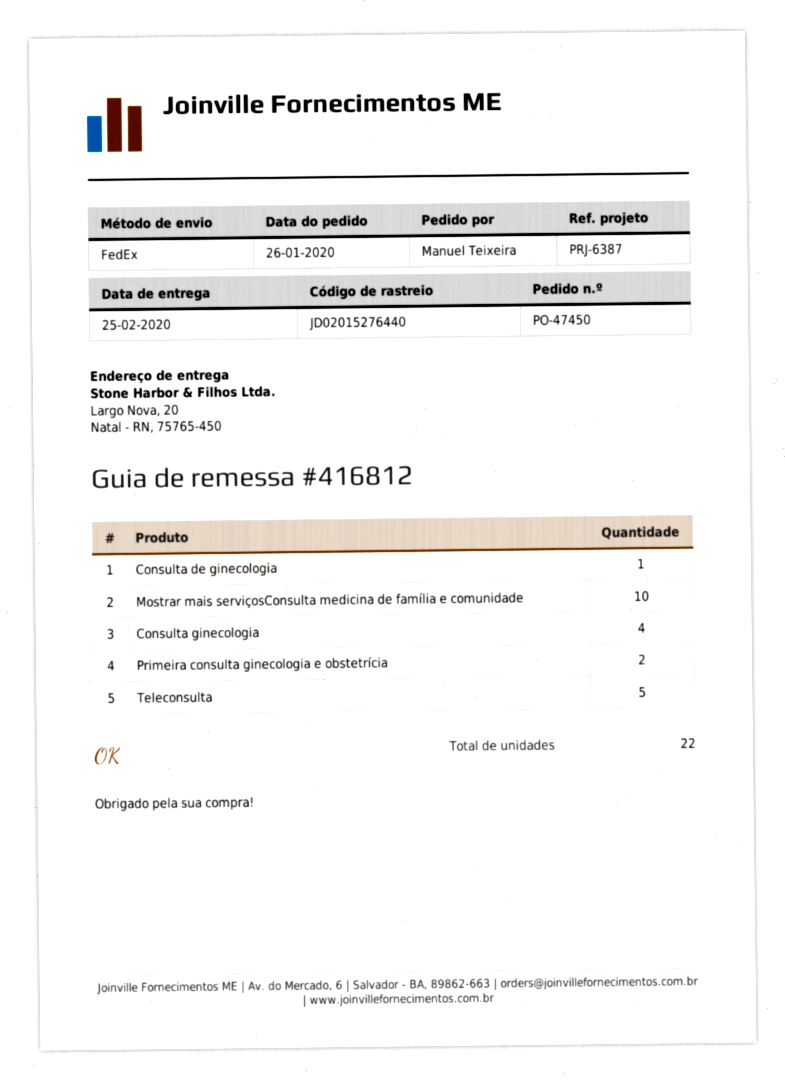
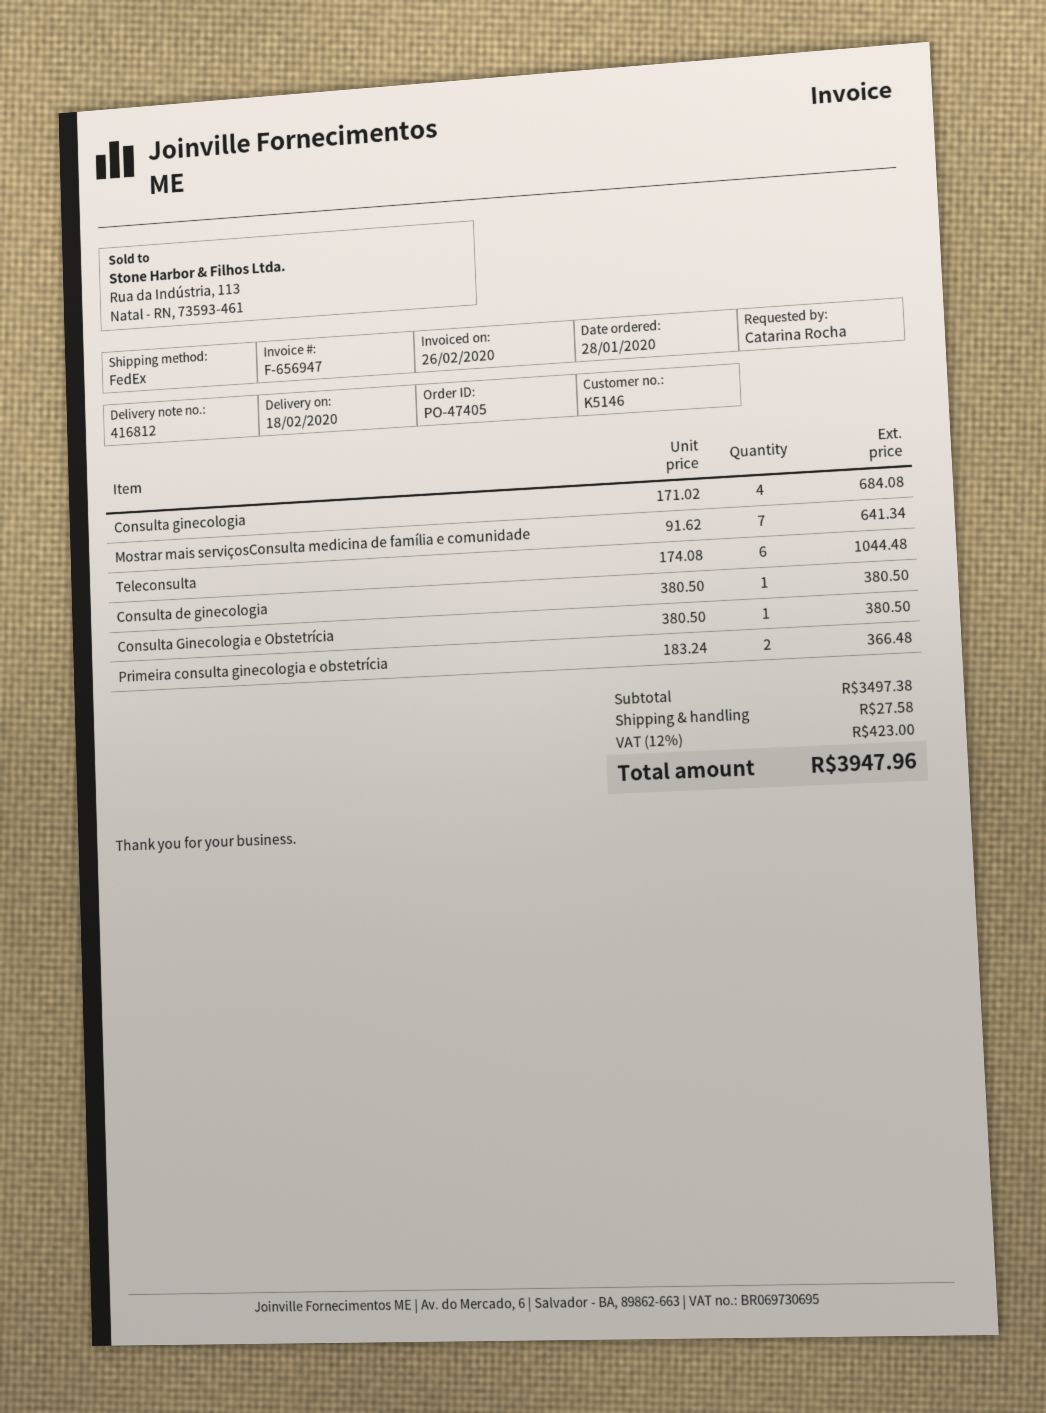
order number: PO-47450 -> PO-47405
order date: 2020-01-26 -> 2020-01-28
delivery date: 2020-02-25 -> 2020-02-18
ordered by: Manuel Teixeira -> Catarina Rocha
Mostrar mais serviçosConsulta medicina de família e comunidade: 10 -> 7
Teleconsulta: 5 -> 6
Consulta Ginecologia e Obstetrícia: none -> 1

